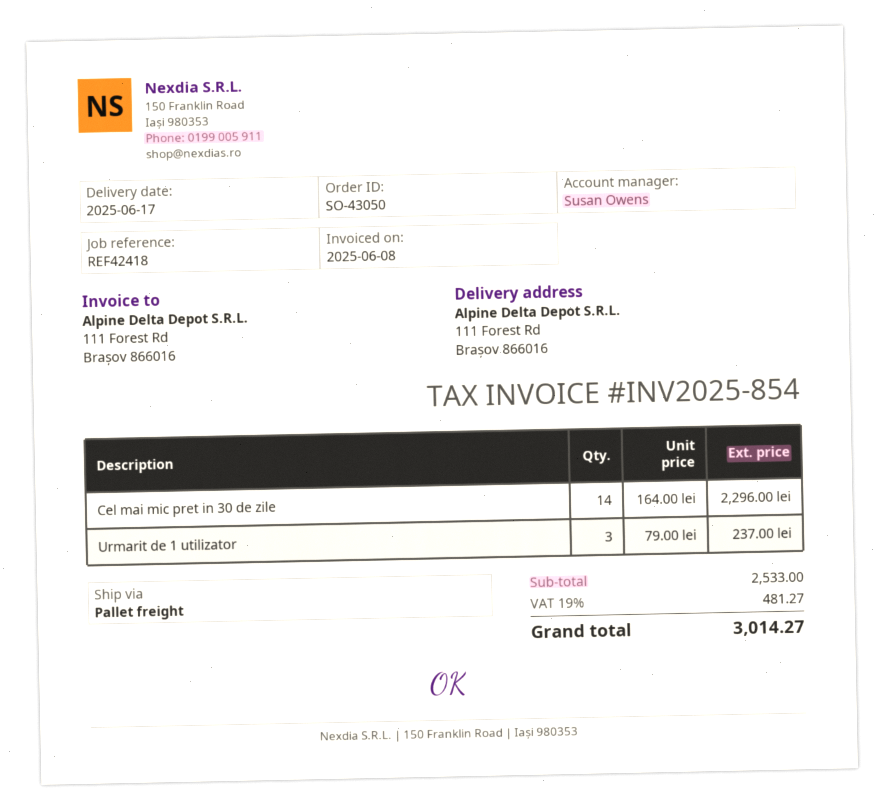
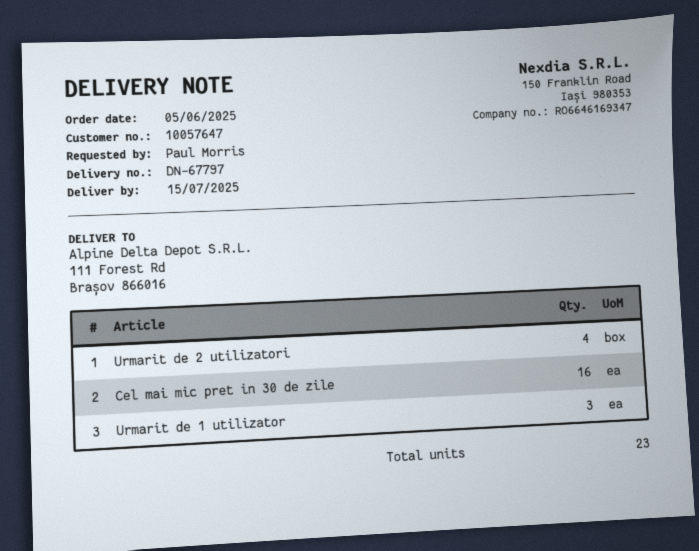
delivery date: 2025-06-17 -> 2025-07-15
Cel mai mic pret in 30 de zile: 14 -> 16
Urmarit de 2 utilizatori: none -> 4

